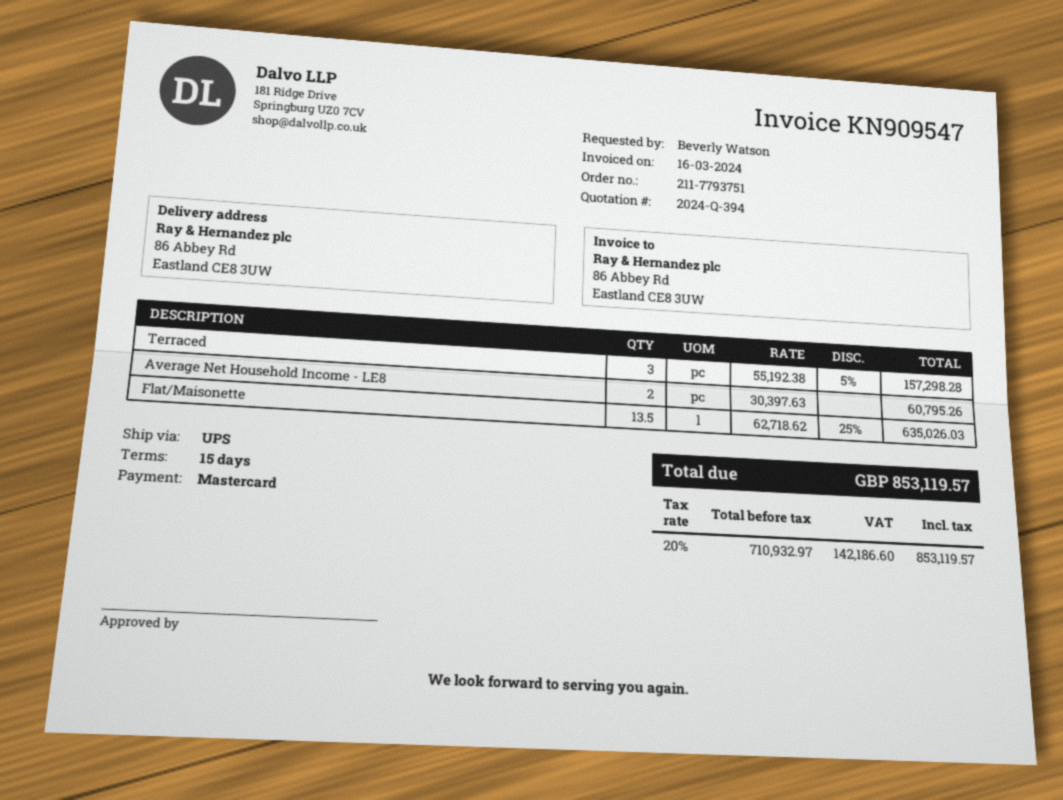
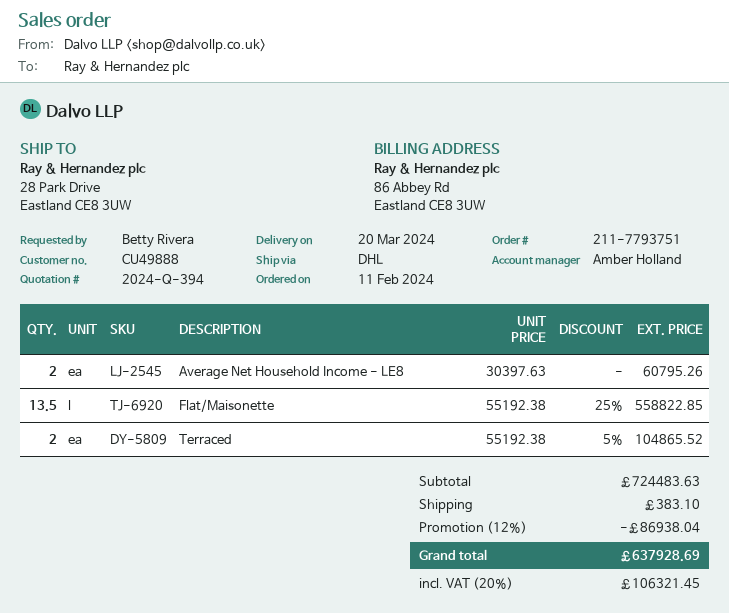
ordered by: Beverly Watson -> Betty Rivera
shipping method: UPS -> DHL
ship to: 86 Abbey Rd, Eastland CE8 3UW -> 28 Park Drive, Eastland CE8 3UW
Terraced: 3 x 55192.38 - 5% = 157298.28 -> 2 x 55192.38 - 5% = 104865.52
Flat/Maisonette: 13.5 x 62718.62 - 25% = 635026.03 -> 13.5 x 55192.38 - 25% = 558822.85
discount: none -> 12% = 86938.04
shipping: none -> 383.10
tax: 20% = 142186.60 -> 20% = 106321.45
total: 853119.57 -> 637928.69

